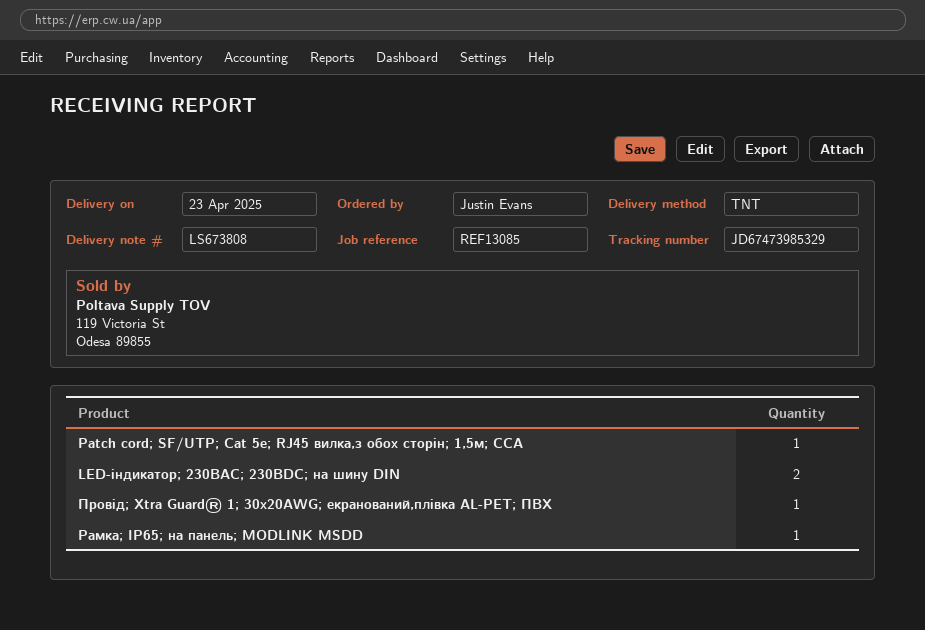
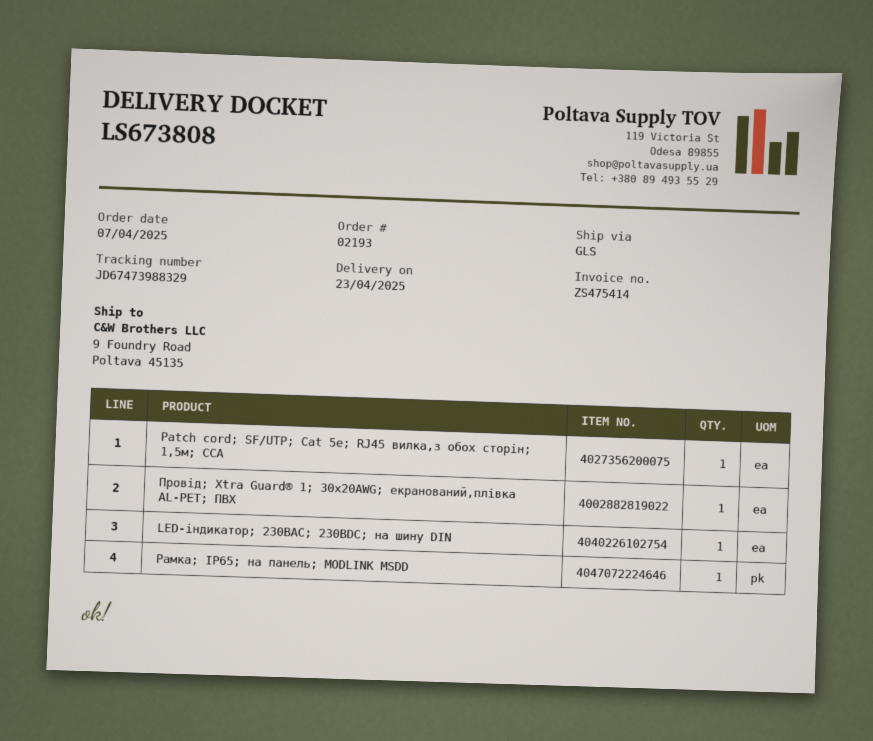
shipping method: TNT -> GLS
tracking number: JD67473985329 -> JD67473988329
LED-індикатор; 230ВAC; 230ВDC; на шину DIN: 2 -> 1

